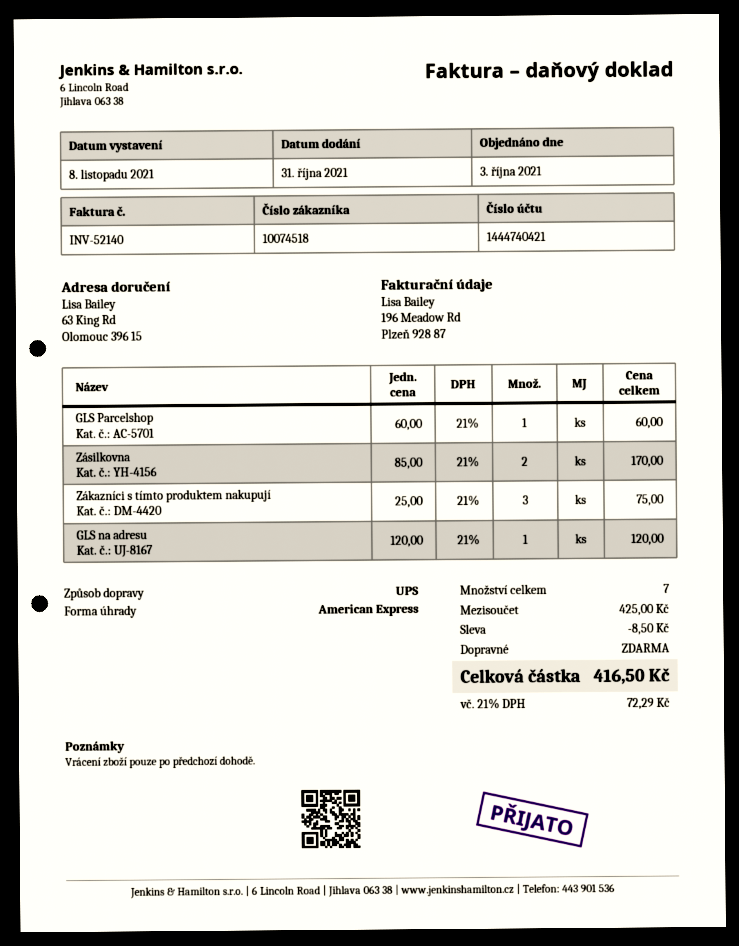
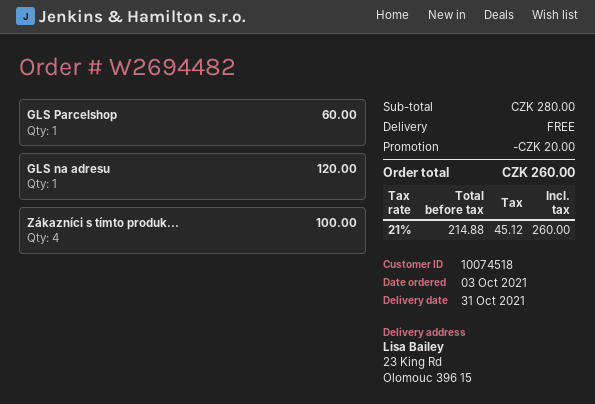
ship to: 63 King Rd, Olomouc 396 15 -> 23 King Rd, Olomouc 396 15
Zásilkovna: 2 for 170.00 -> none
Zákazníci s tímto produktem nakupují: 3 for 75.00 -> 4 for 100.00
subtotal: 425.00 -> 280.00
discount: 8.50 -> 20.00
tax: 21% = 72.29 -> 21% = 45.12
total: 416.50 -> 260.00

